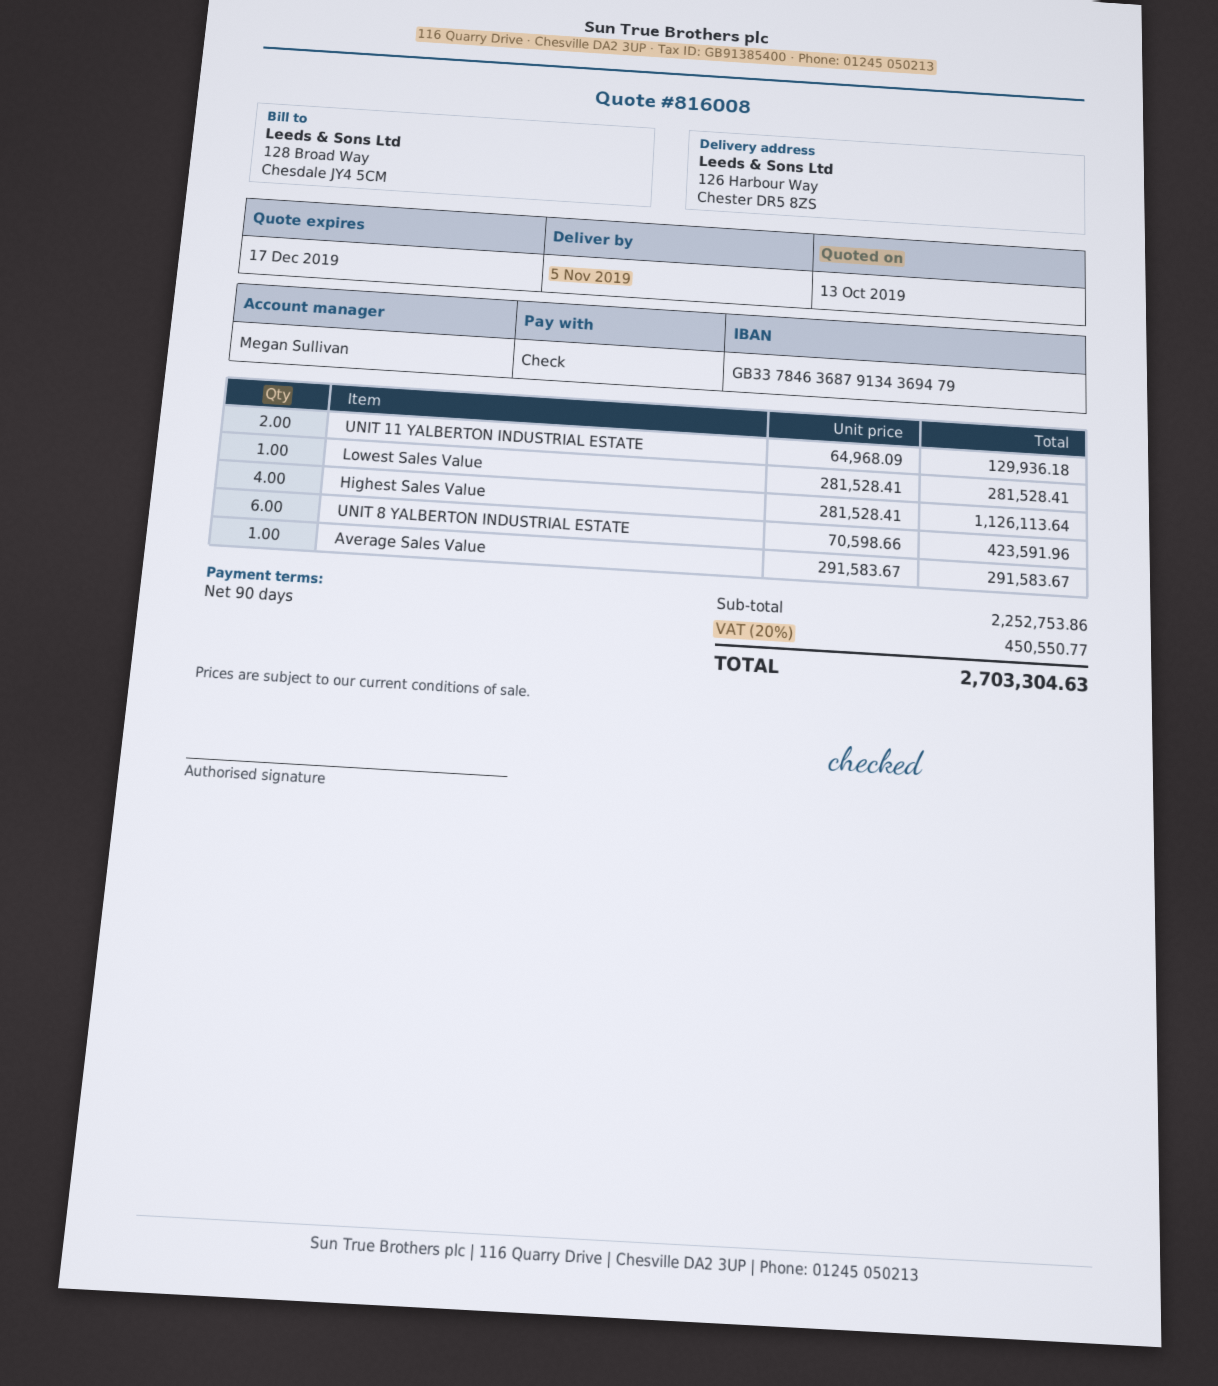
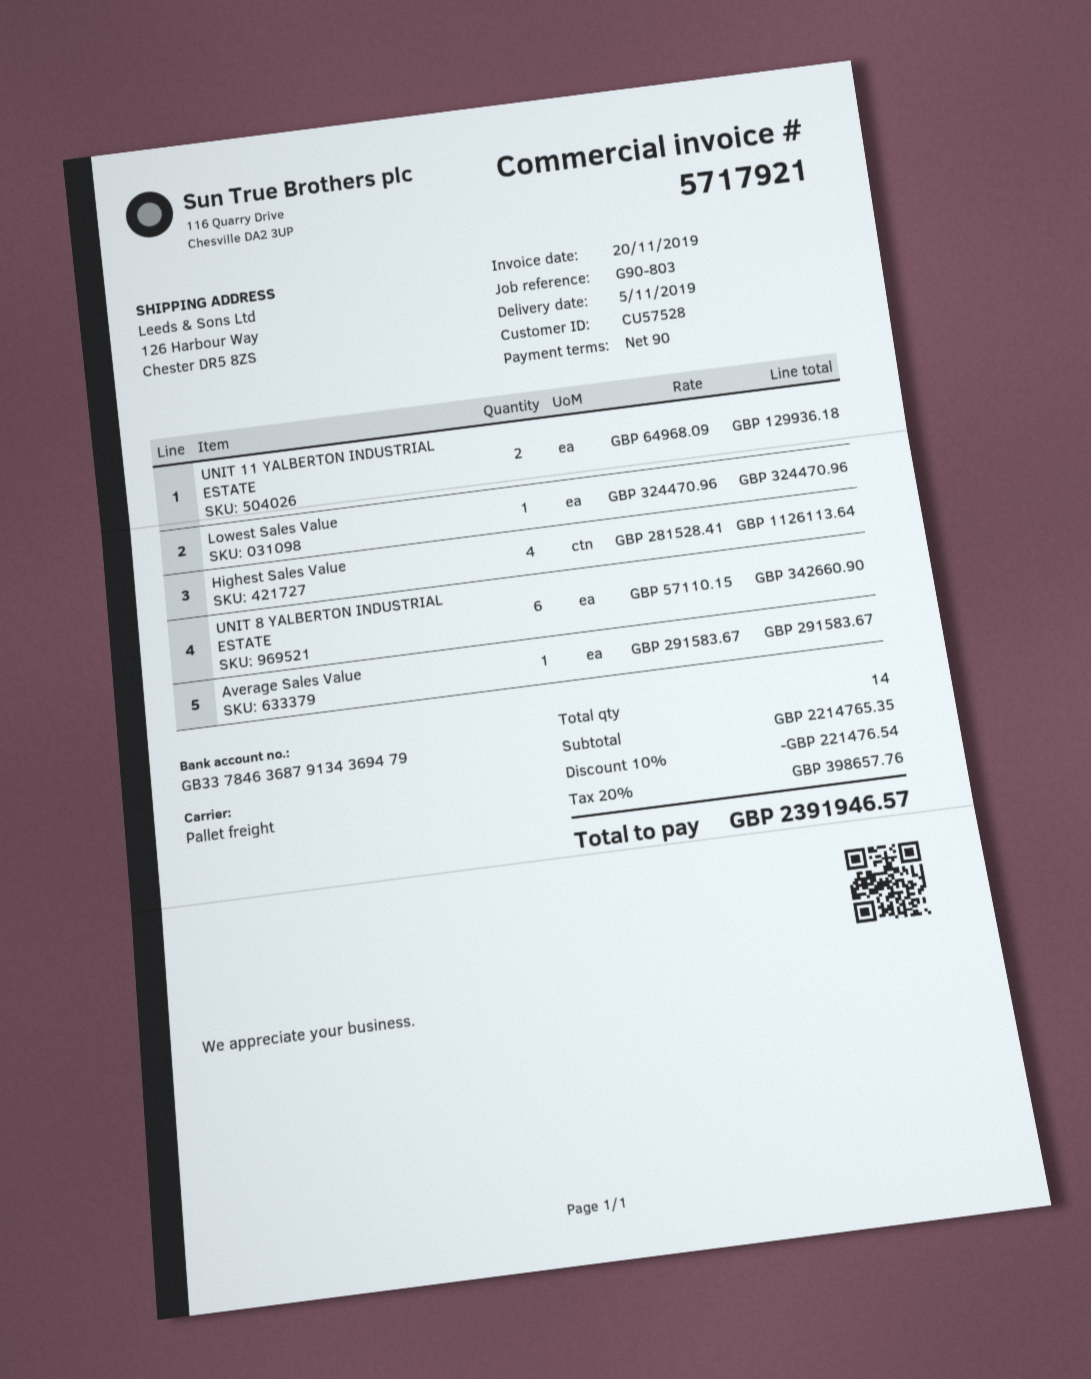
Lowest Sales Value: 1 x 281528.41 = 281528.41 -> 1 x 324470.96 = 324470.96
UNIT 8 YALBERTON INDUSTRIAL ESTATE: 6 x 70598.66 = 423591.96 -> 6 x 57110.15 = 342660.90
subtotal: 2252753.86 -> 2214765.35
discount: none -> 10% = 221476.54
tax: 20% = 450550.77 -> 20% = 398657.76
total: 2703304.63 -> 2391946.57

